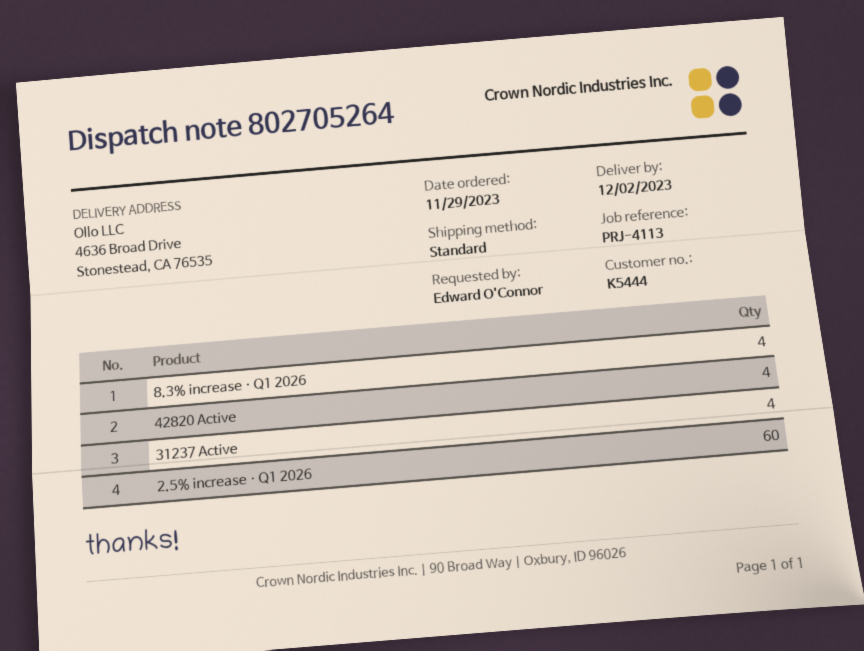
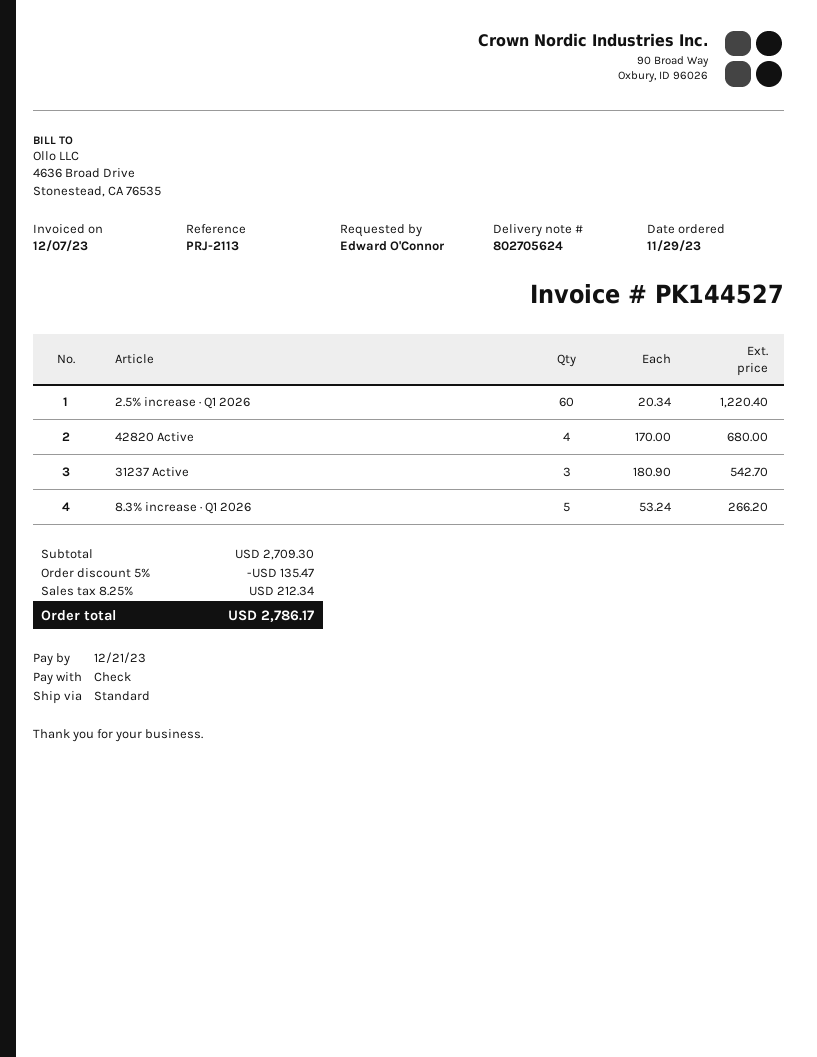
delivery note number: 802705264 -> 802705624
reference: PRJ-4113 -> PRJ-2113
8.3% increase · Q1 2026: 4 -> 5
31237 Active: 4 -> 3

